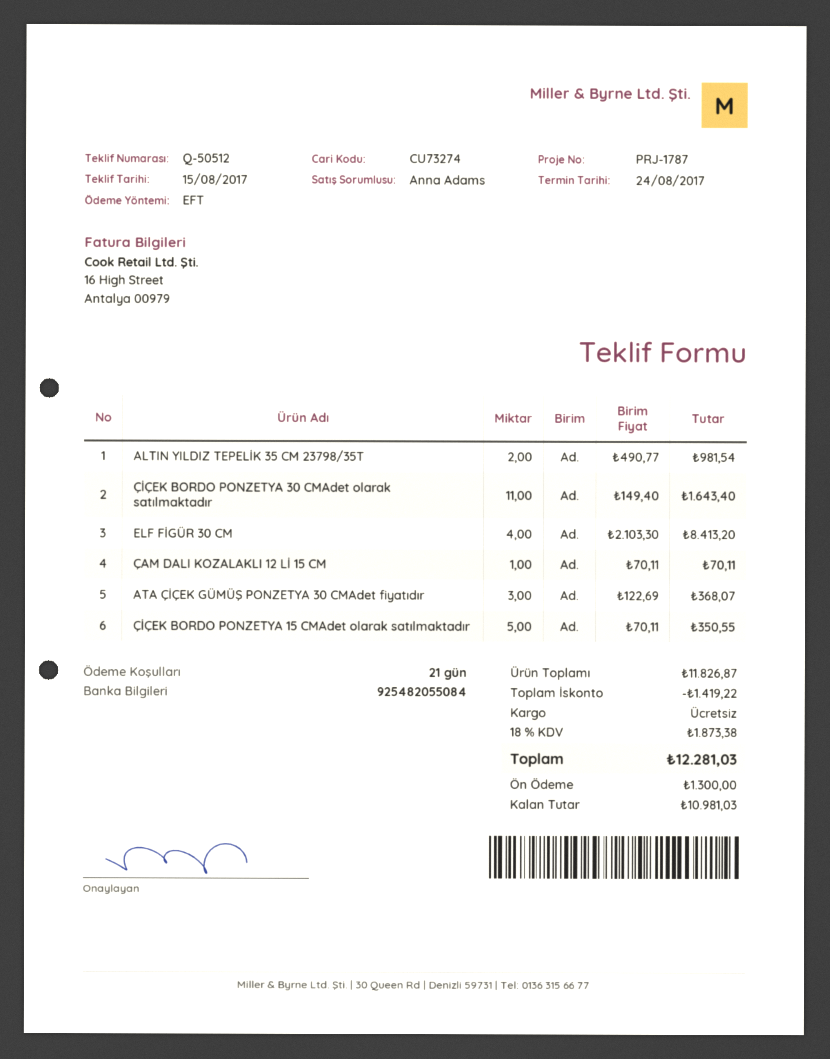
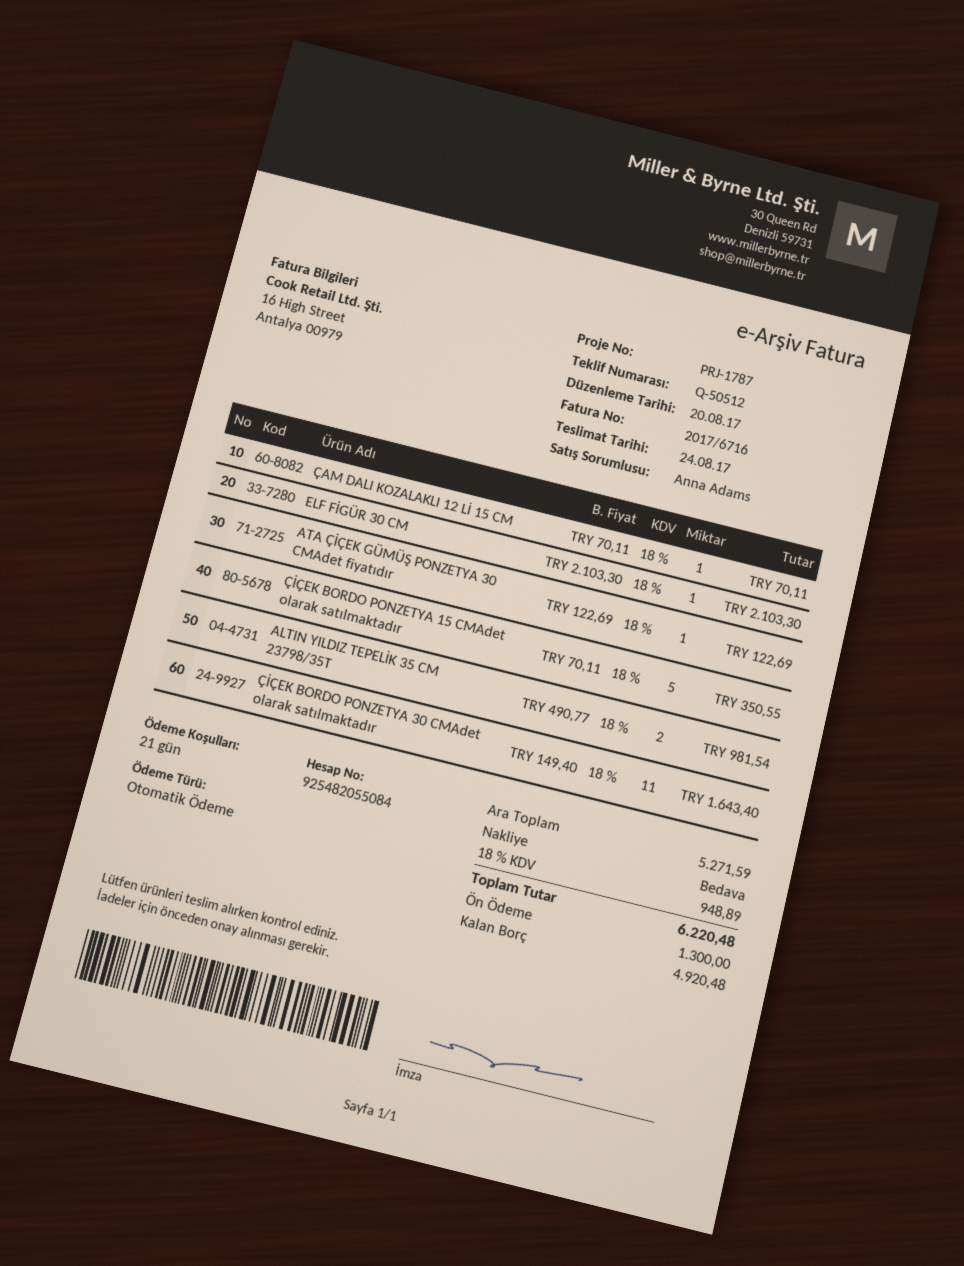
payment method: bank transfer -> direct debit
ELF FİGÜR 30 CM: 4 x 2103.30 = 8413.20 -> 1 x 2103.30 = 2103.30
ATA ÇİÇEK GÜMÜŞ PONZETYA 30 CMAdet fiyatıdır: 3 x 122.69 = 368.07 -> 1 x 122.69 = 122.69
subtotal: 11826.87 -> 5271.59
discount: 1419.22 -> none
tax: 18% = 1873.38 -> 18% = 948.89
total: 12281.03 -> 6220.48
balance: 10981.03 -> 4920.48

